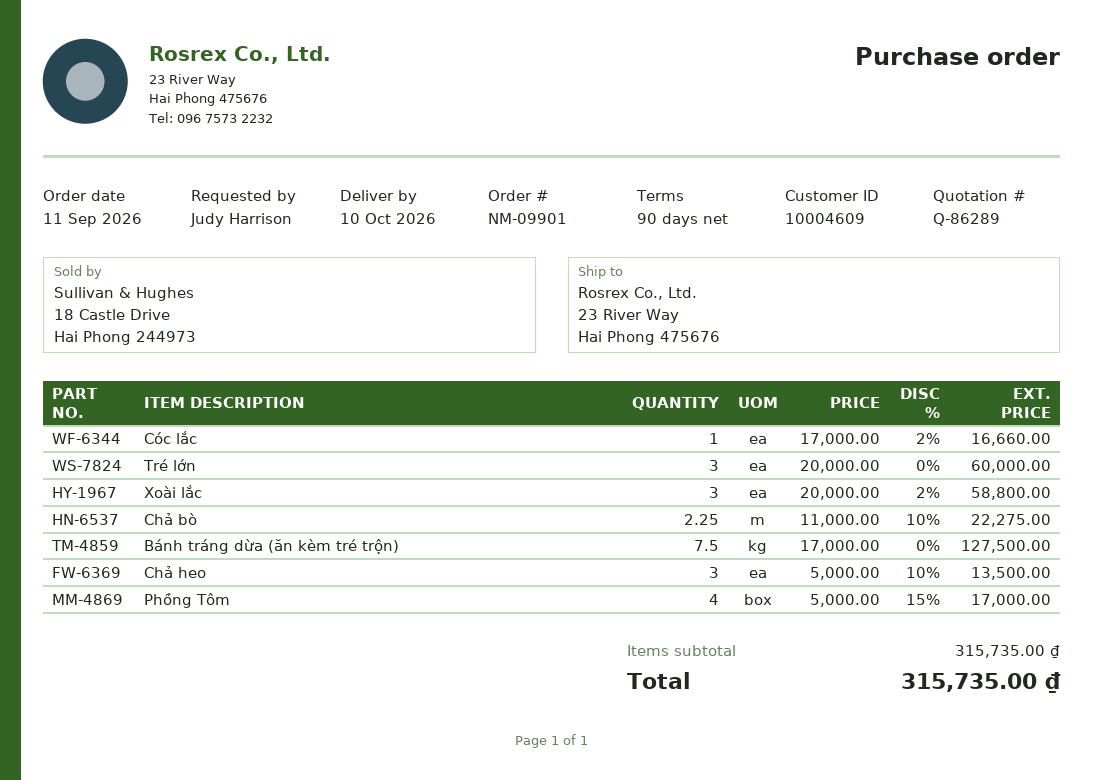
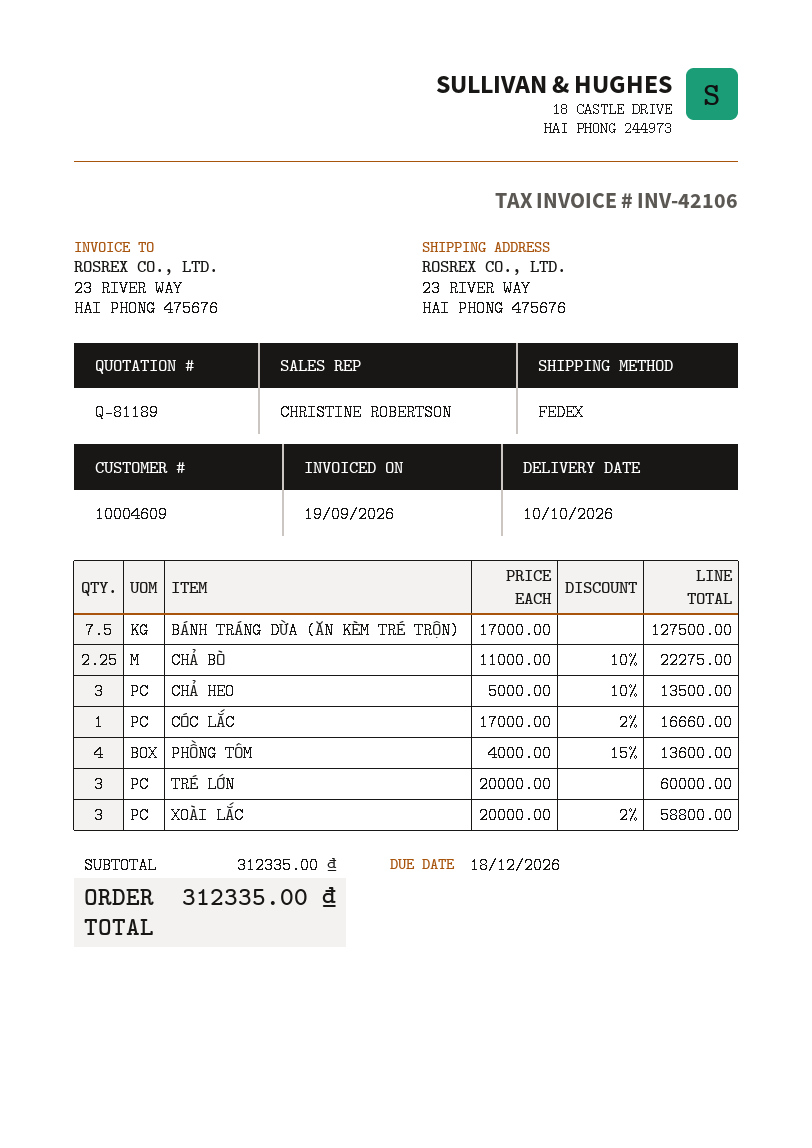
quote number: Q-86289 -> Q-81189
Phồng Tôm: 4 x 5000.00 - 15% = 17000.00 -> 4 x 4000.00 - 15% = 13600.00
subtotal: 315735.00 -> 312335.00
total: 315735.00 -> 312335.00

